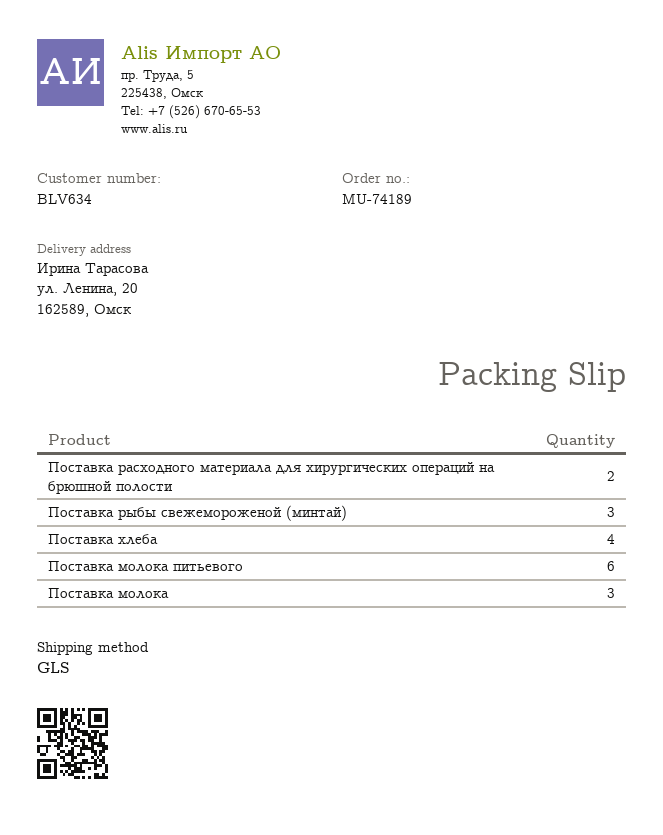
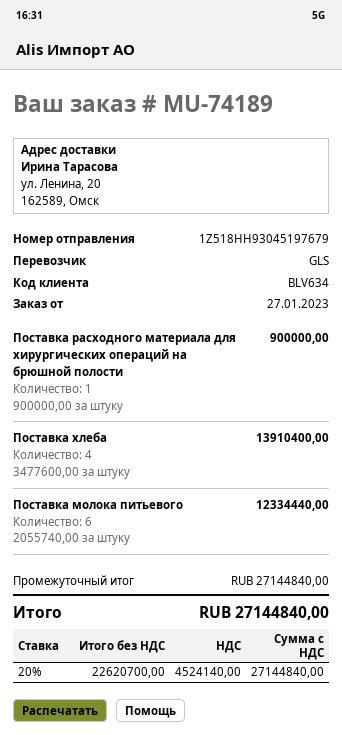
Поставка расходного материала для хирургических операций на брюшной полости: 2 -> 1
Поставка рыбы свежемороженой (минтай): 3 -> none
Поставка молока: 3 -> none

